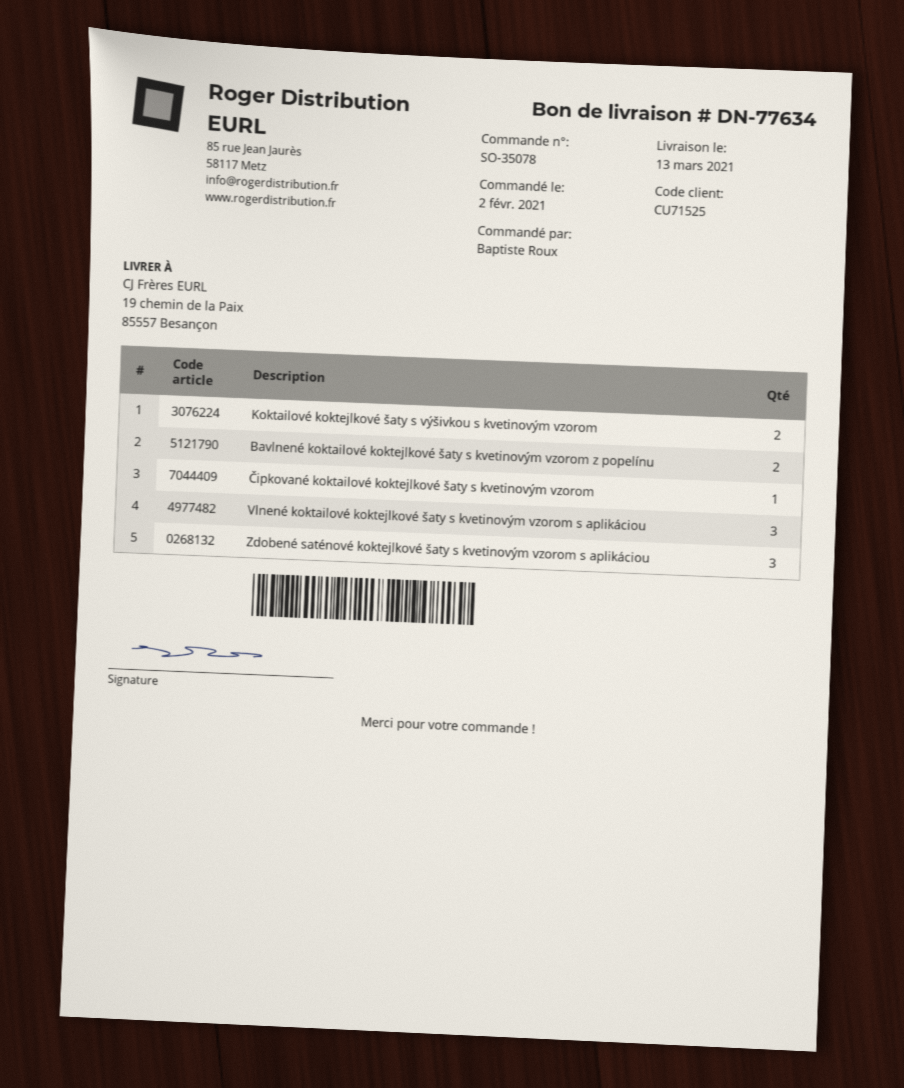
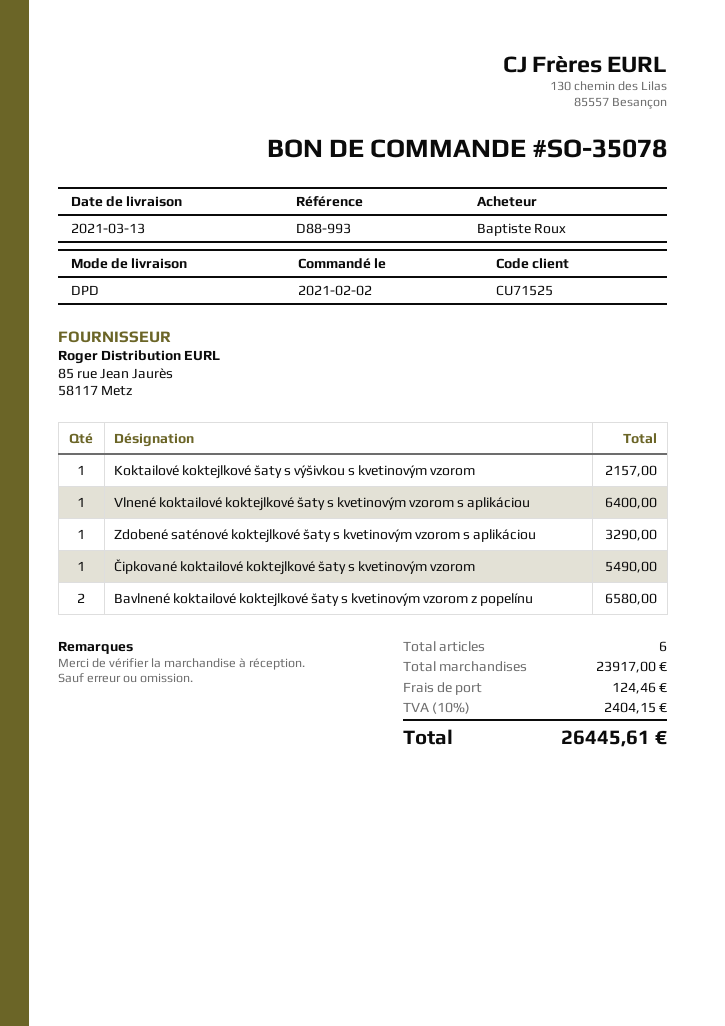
Koktailové koktejlkové šaty s výšivkou s kvetinovým vzorom: 2 -> 1
Vlnené koktailové koktejlkové šaty s kvetinovým vzorom s aplikáciou: 3 -> 1
Zdobené saténové koktejlkové šaty s kvetinovým vzorom s aplikáciou: 3 -> 1

